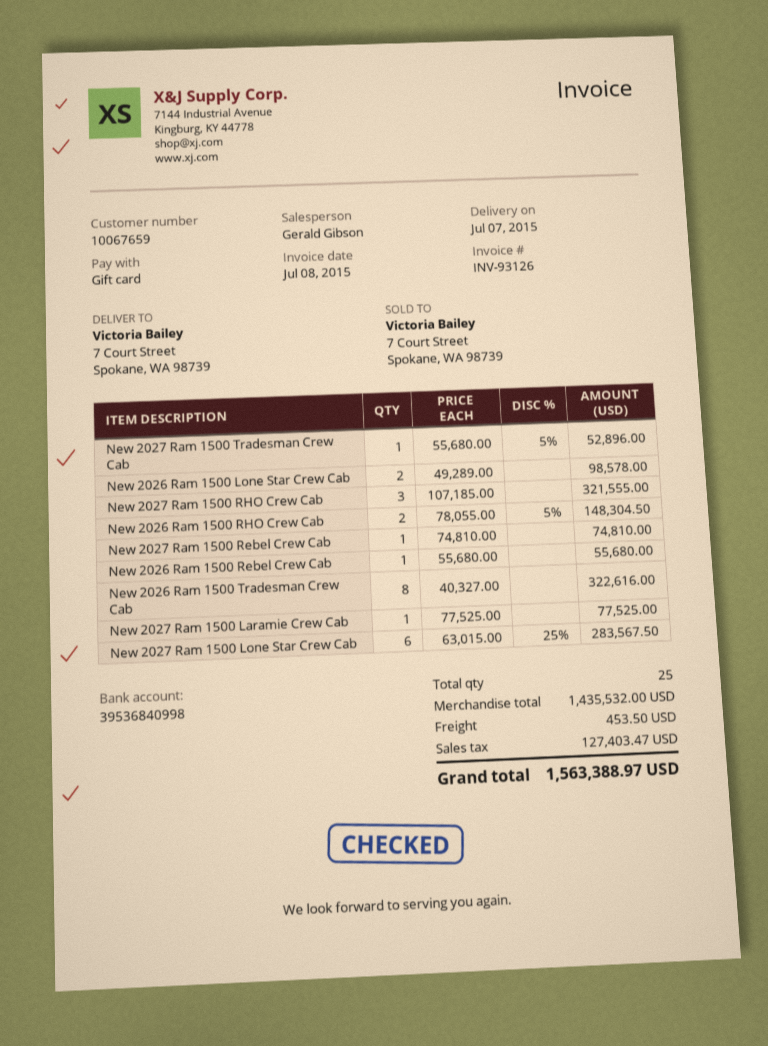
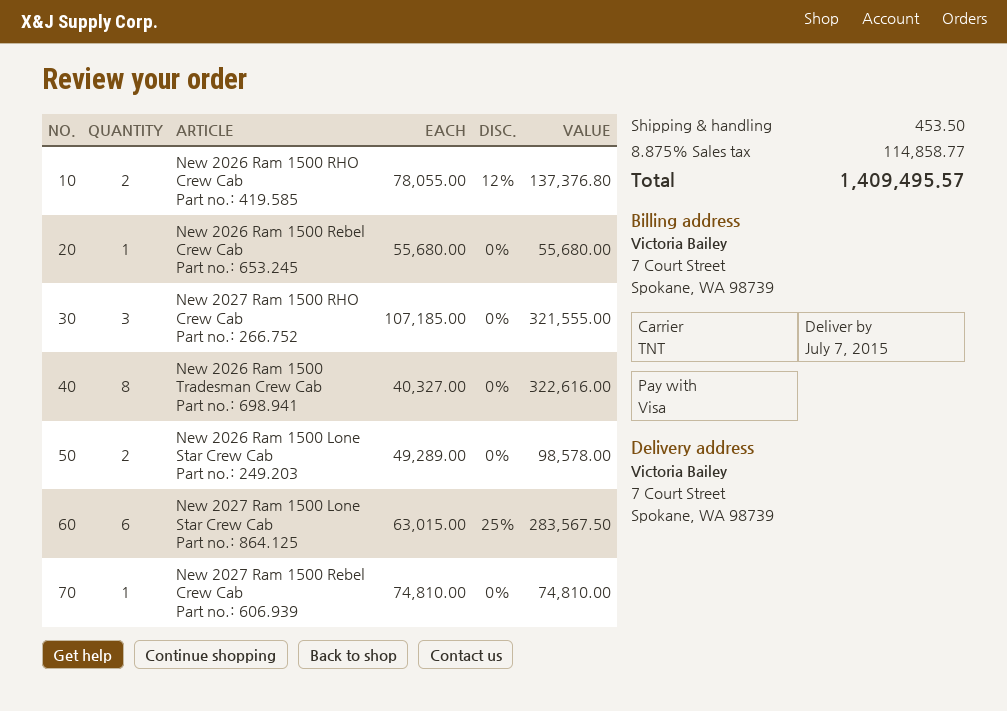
payment method: gift card -> Visa
New 2027 Ram 1500 Tradesman Crew Cab: 1 x 55680.00 - 5% = 52896.00 -> none
New 2026 Ram 1500 RHO Crew Cab: 2 x 78055.00 - 5% = 148304.50 -> 2 x 78055.00 - 12% = 137376.80
New 2027 Ram 1500 Laramie Crew Cab: 1 x 77525.00 = 77525.00 -> none
tax: 127403.47 -> 114858.77
total: 1563388.97 -> 1409495.57

